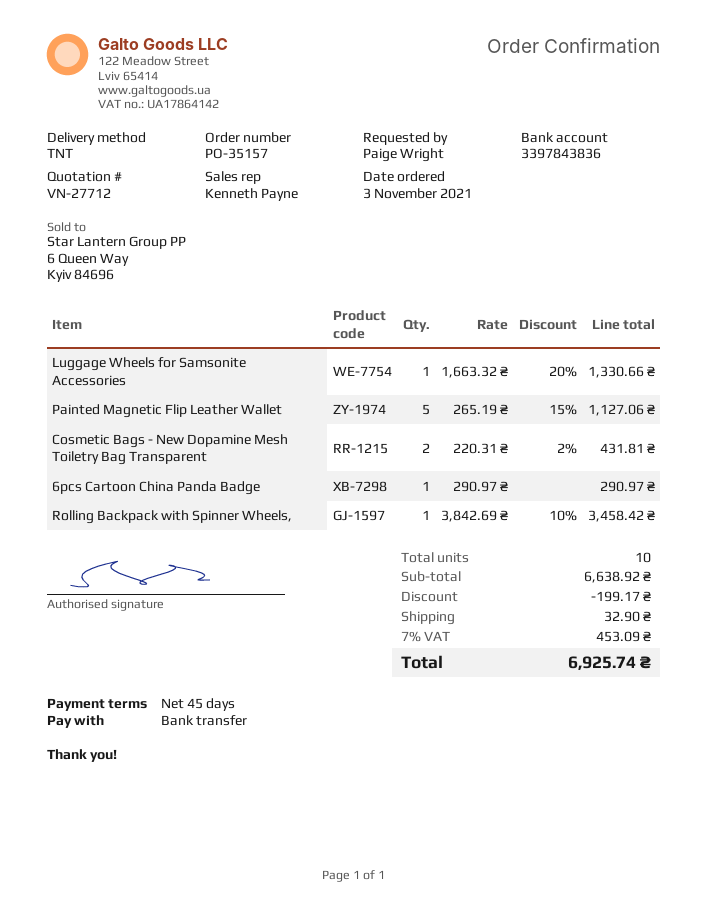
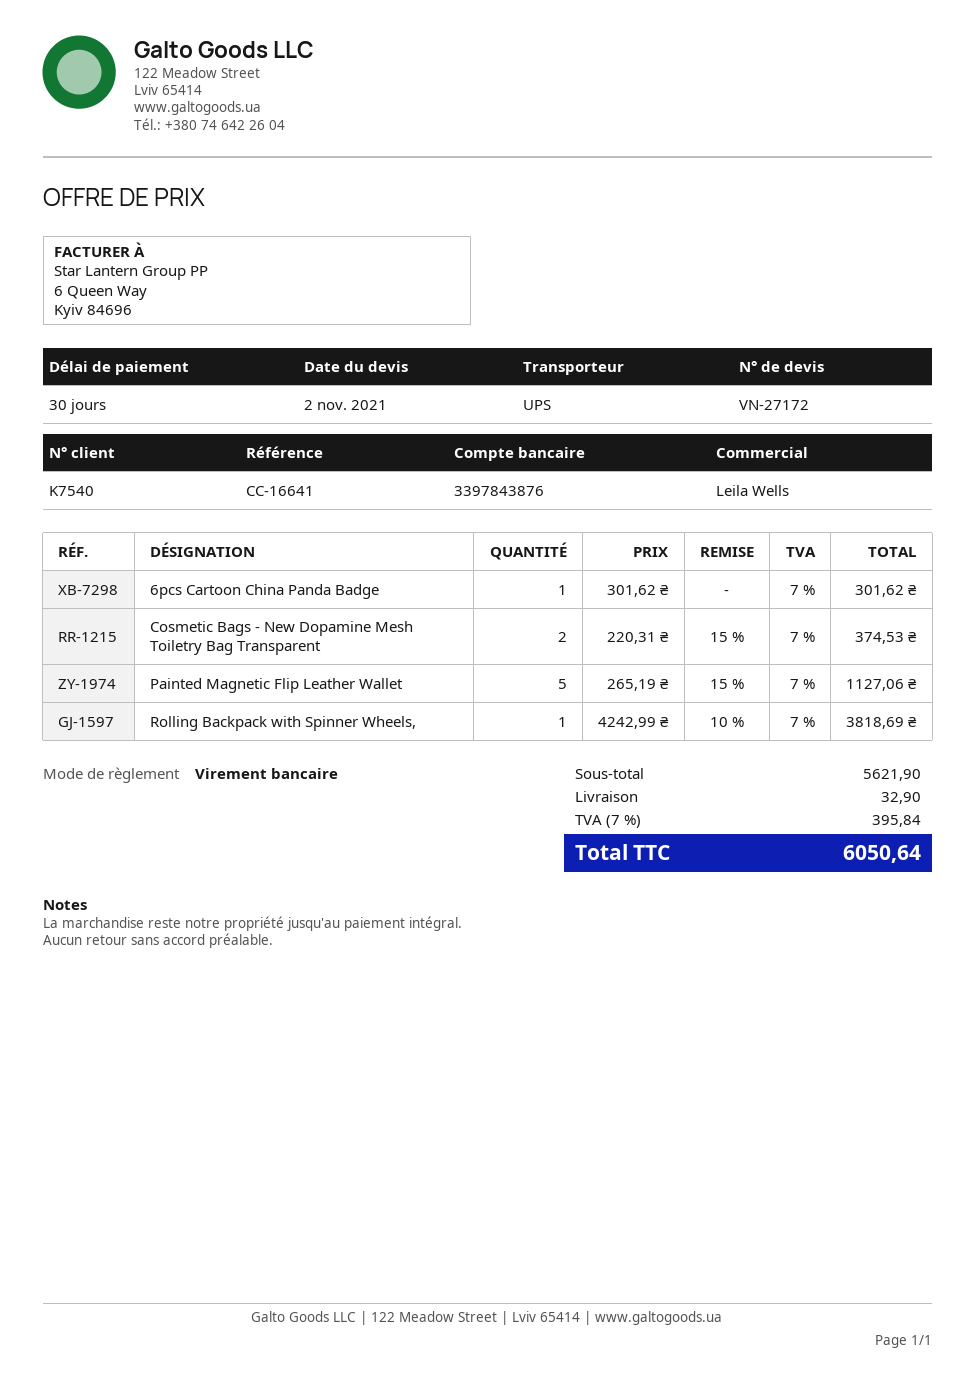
quote number: VN-27712 -> VN-27172
payment terms: 45 days -> 30 days
sales rep: Kenneth Payne -> Leila Wells
bank account: 3397843836 -> 3397843876
shipping method: TNT -> UPS
Luggage Wheels for Samsonite Accessories: 1 x 1663.32 - 20% = 1330.66 -> none
Cosmetic Bags - New Dopamine Mesh Toiletry Bag Transparent: 2 x 220.31 - 2% = 431.81 -> 2 x 220.31 - 15% = 374.53
6pcs Cartoon China Panda Badge: 1 x 290.97 = 290.97 -> 1 x 301.62 = 301.62
Rolling Backpack with Spinner Wheels,: 1 x 3842.69 - 10% = 3458.42 -> 1 x 4242.99 - 10% = 3818.69
subtotal: 6638.92 -> 5621.90
discount: 199.17 -> none
tax: 7% = 453.09 -> 7% = 395.84
total: 6925.74 -> 6050.64

